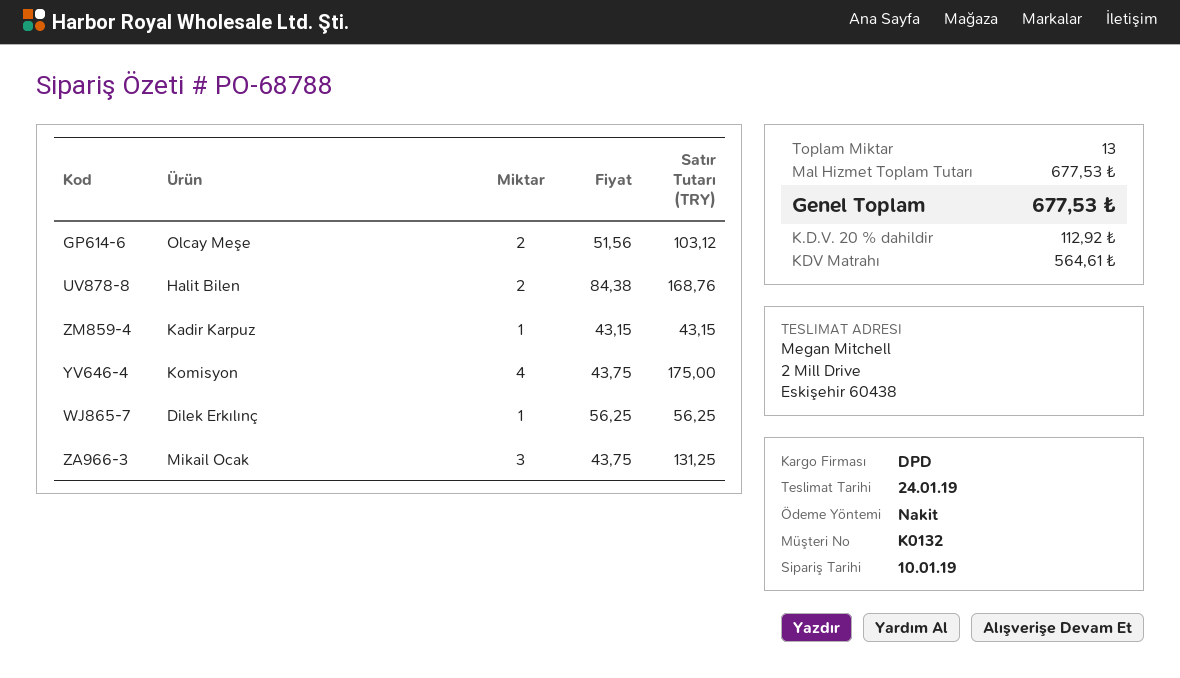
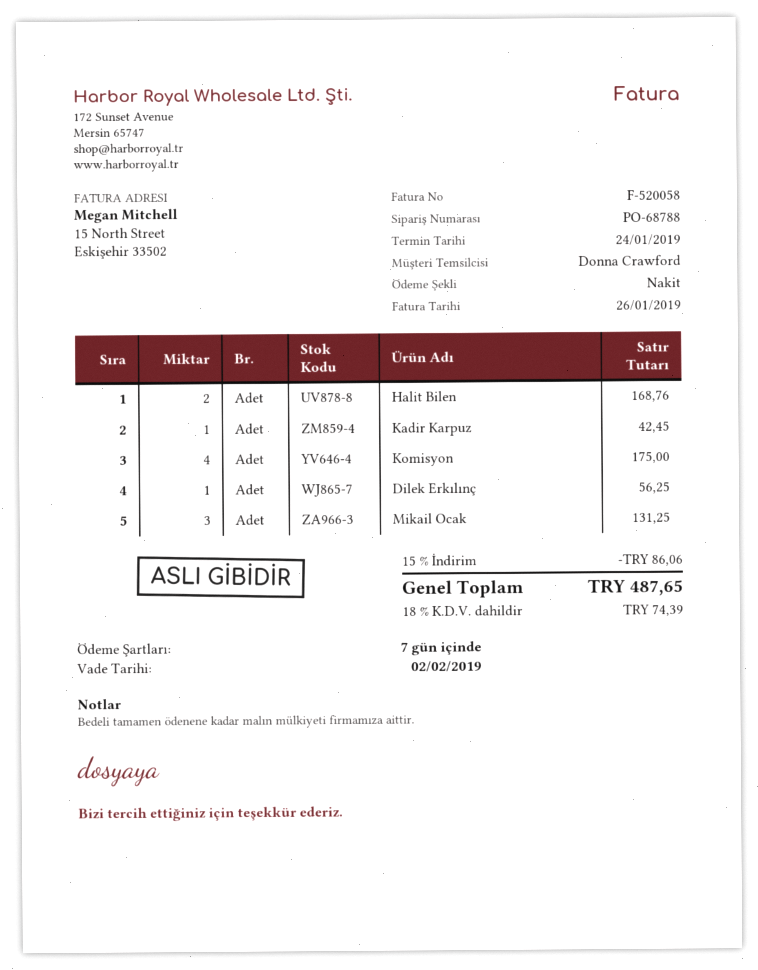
Olcay Meşe: 2 for 103.12 -> none
Kadir Karpuz: 1 for 43.15 -> 1 for 42.45
discount: none -> 15% = 86.06
tax: 20% = 112.92 -> 18% = 74.39
total: 677.53 -> 487.65

